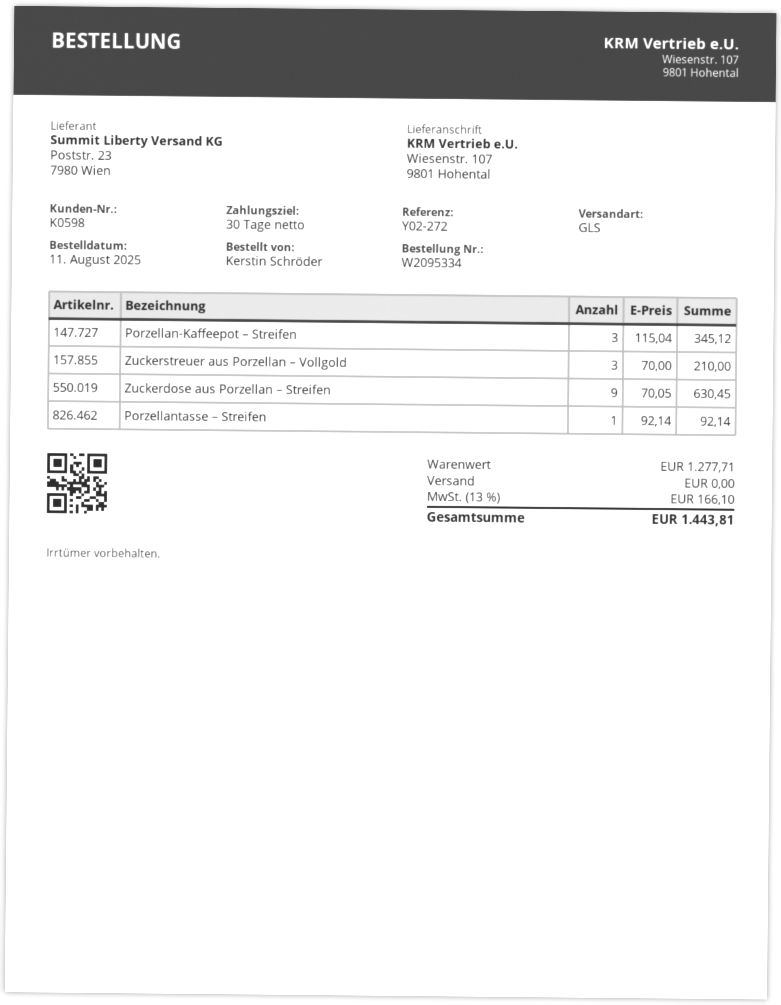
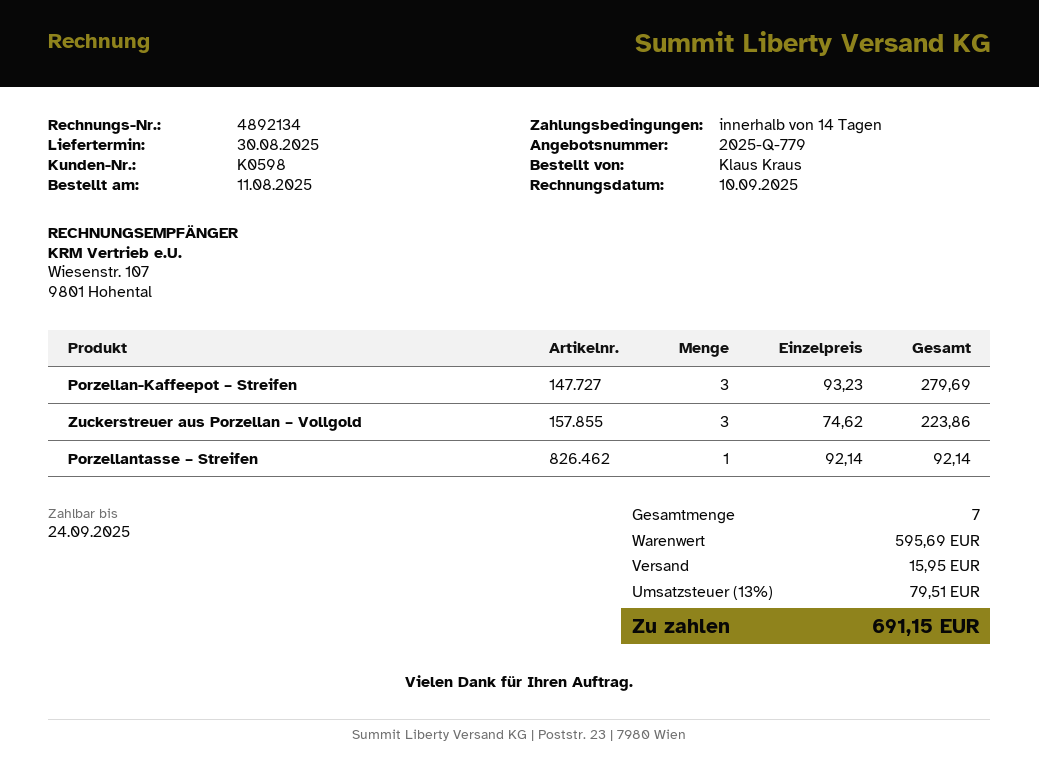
payment terms: 30 days -> 14 days
ordered by: Kerstin Schröder -> Klaus Kraus
Porzellan-Kaffeepot – Streifen: 3 x 115.04 = 345.12 -> 3 x 93.23 = 279.69
Zuckerstreuer aus Porzellan – Vollgold: 3 x 70.00 = 210.00 -> 3 x 74.62 = 223.86
Zuckerdose aus Porzellan – Streifen: 9 x 70.05 = 630.45 -> none
subtotal: 1277.71 -> 595.69
shipping: 0.00 -> 15.95
tax: 13% = 166.10 -> 13% = 79.51
total: 1443.81 -> 691.15

